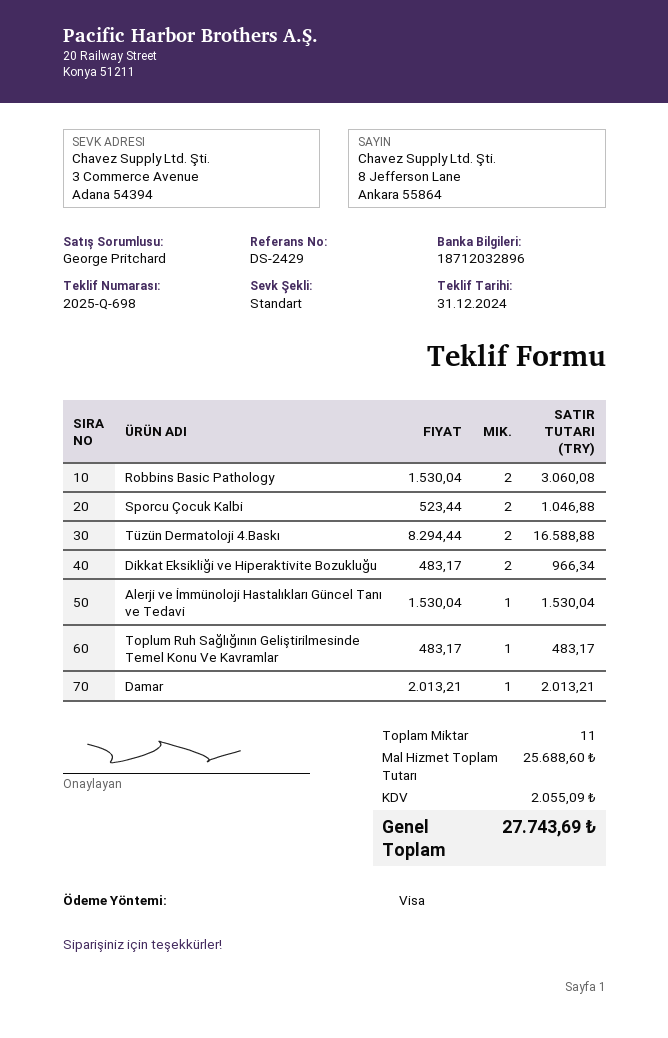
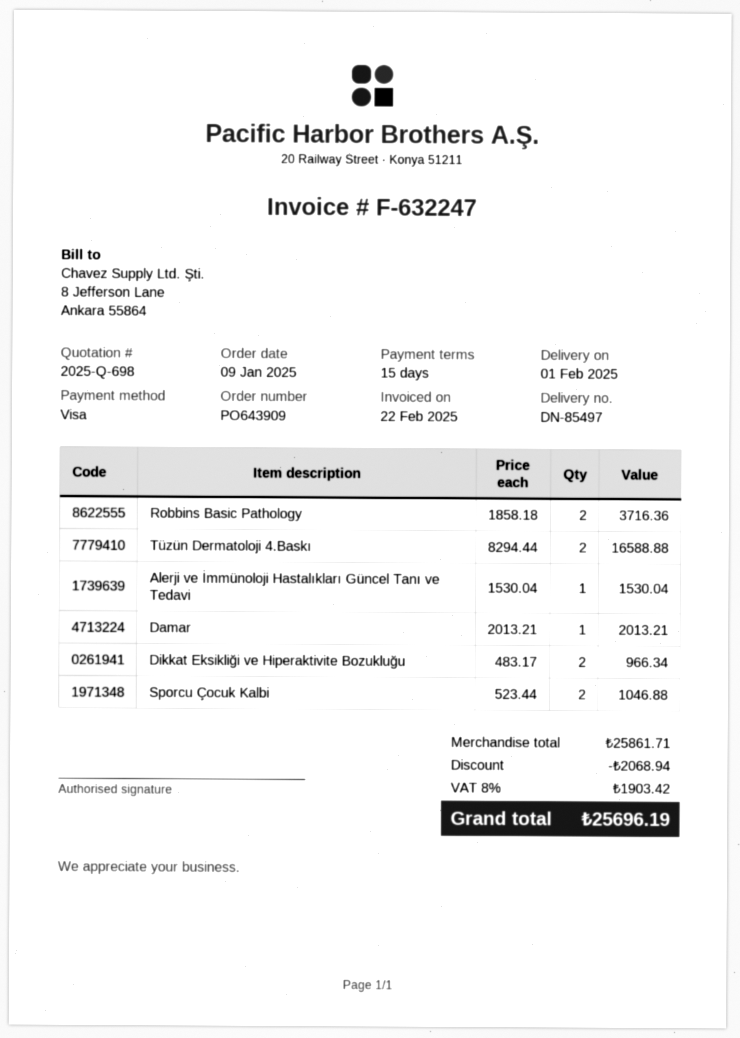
Robbins Basic Pathology: 2 x 1530.04 = 3060.08 -> 2 x 1858.18 = 3716.36
Toplum Ruh Sağlığının Geliştirilmesinde Temel Konu Ve Kavramlar: 1 x 483.17 = 483.17 -> none
subtotal: 25688.60 -> 25861.71
discount: none -> 2068.94
tax: 2055.09 -> 1903.42
total: 27743.69 -> 25696.19

